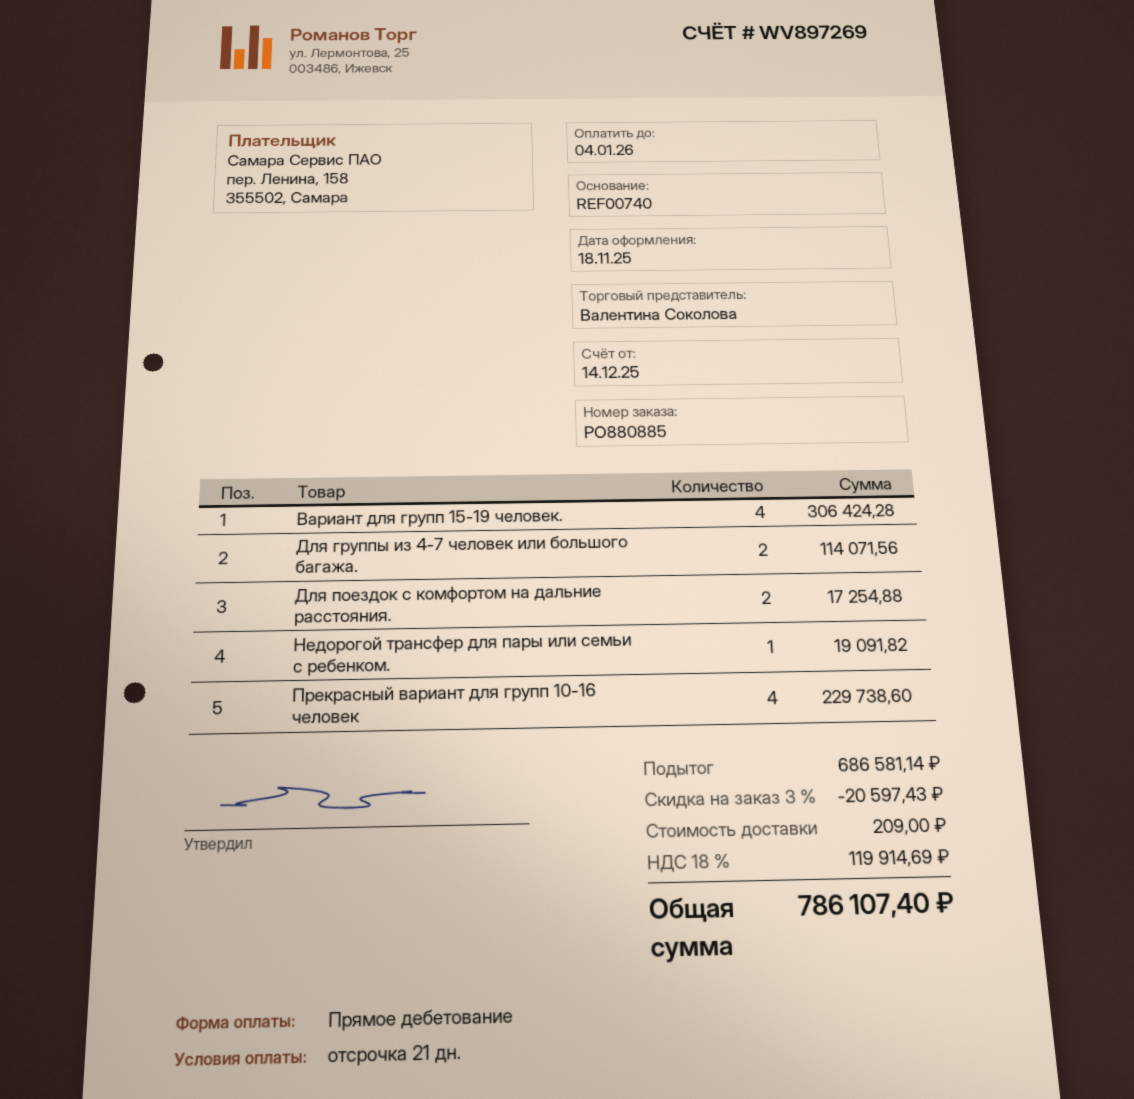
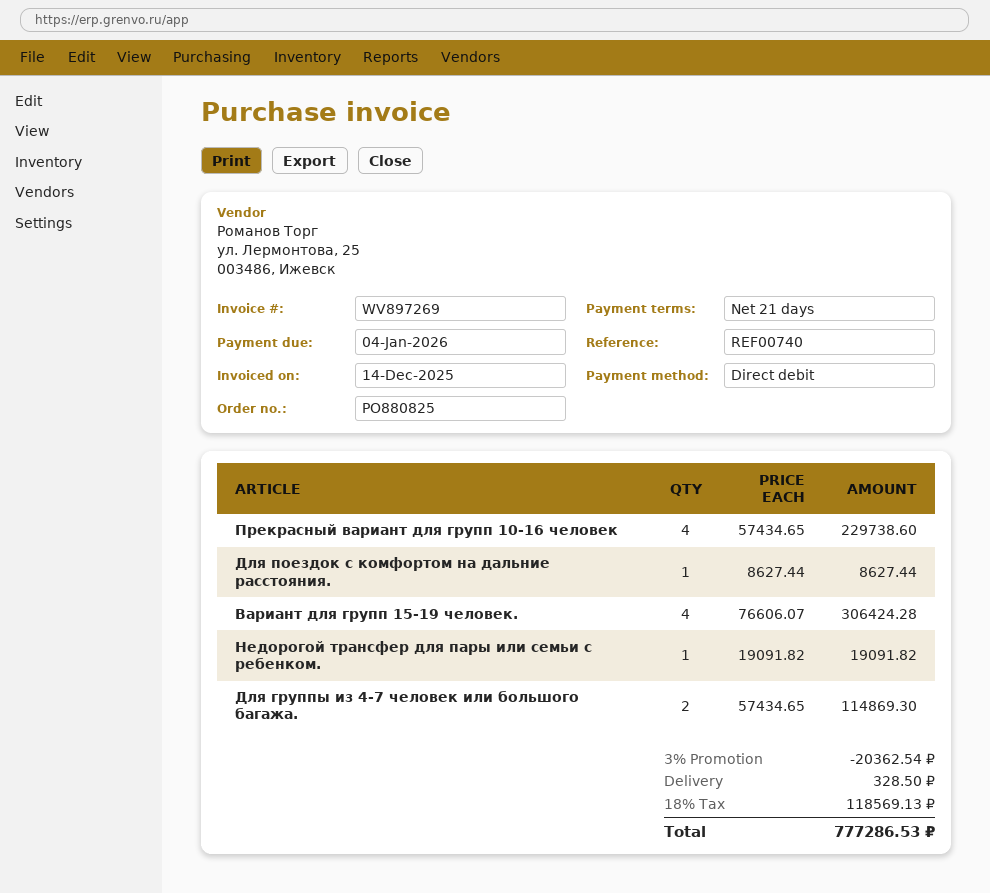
order number: PO880885 -> PO880825
Для группы из 4-7 человек или большого багажа.: 2 for 114071.56 -> 2 for 114869.30
Для поездок с комфортом на дальние расстояния.: 2 for 17254.88 -> 1 for 8627.44
discount: 3% = 20597.43 -> 3% = 20362.54
shipping: 209.00 -> 328.50
tax: 18% = 119914.69 -> 18% = 118569.13
total: 786107.40 -> 777286.53

